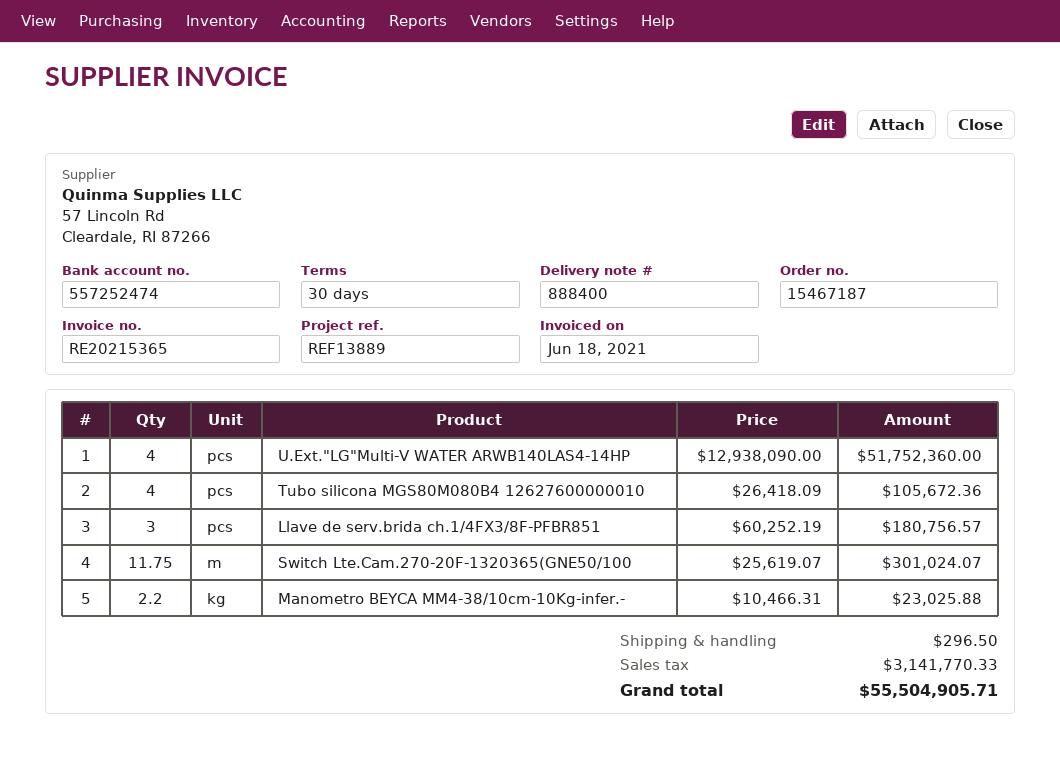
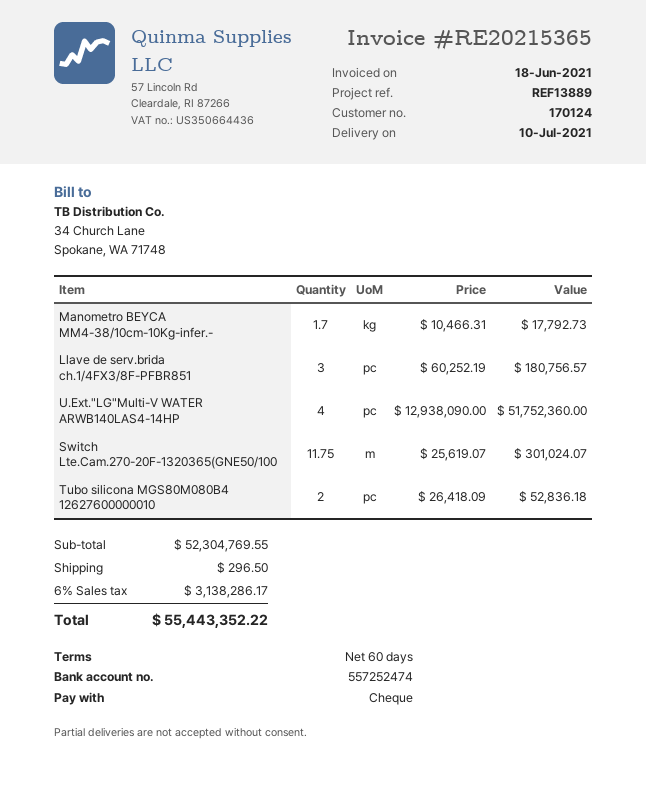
payment terms: 30 days -> 60 days
Tubo silicona MGS80M080B4 12627600000010: 4 x 26418.09 = 105672.36 -> 2 x 26418.09 = 52836.18
Manometro BEYCA MM4-38/10cm-10Kg-infer.-: 2.2 x 10466.31 = 23025.88 -> 1.7 x 10466.31 = 17792.73
tax: 3141770.33 -> 3138286.17
total: 55504905.71 -> 55443352.22

